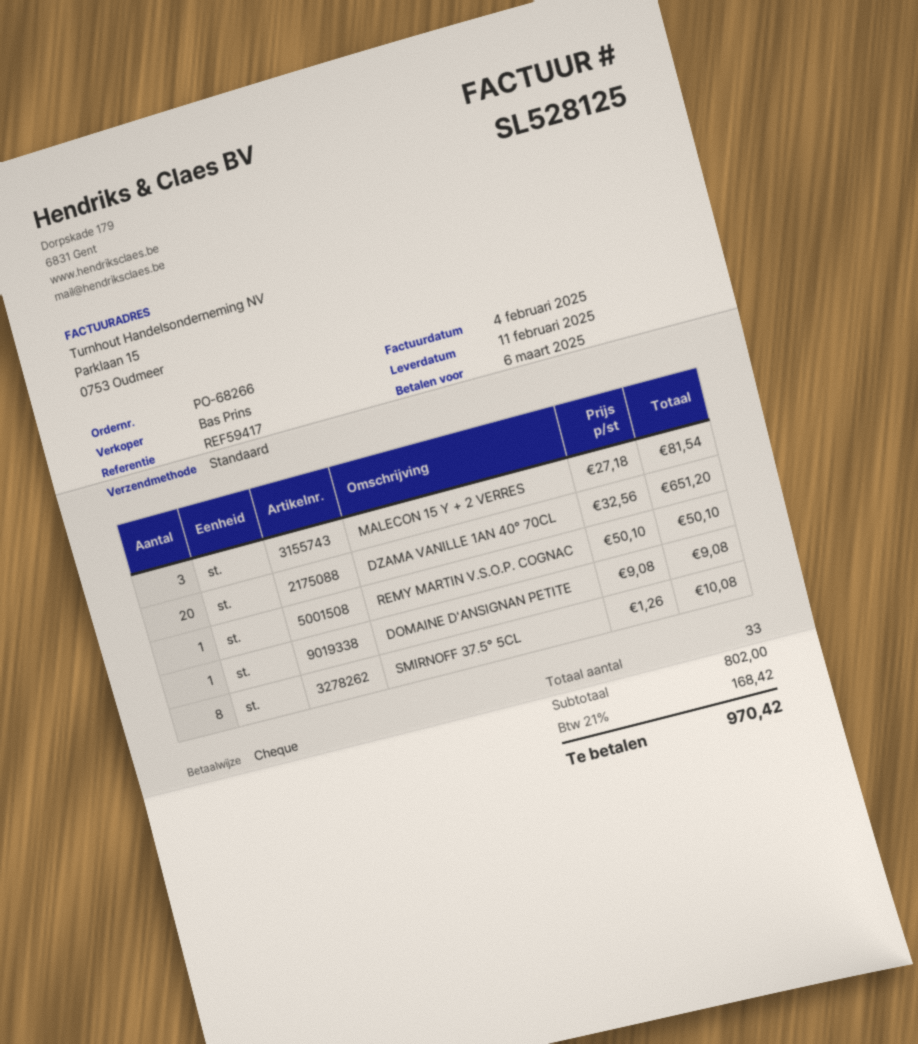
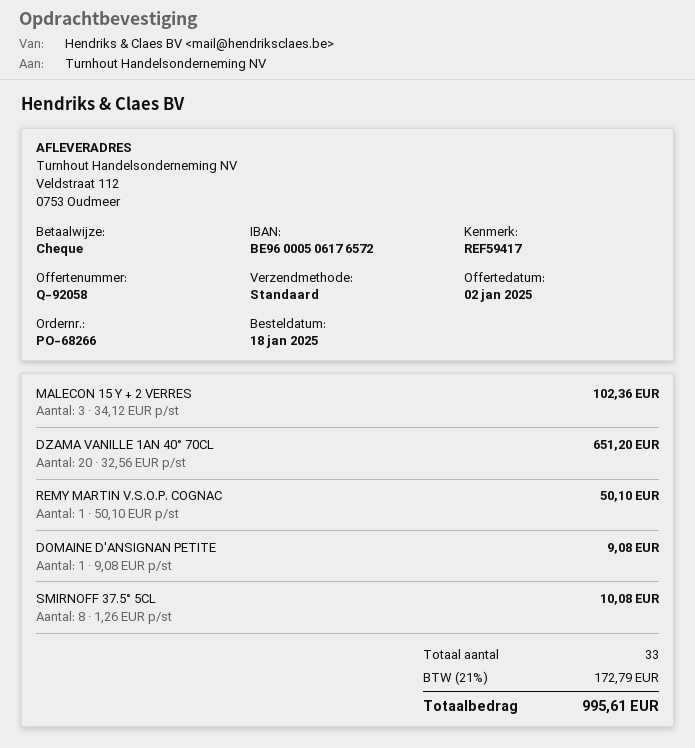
MALECON 15 Y + 2 VERRES: 3 x 27.18 = 81.54 -> 3 x 34.12 = 102.36
tax: 21% = 168.42 -> 21% = 172.79
total: 970.42 -> 995.61

